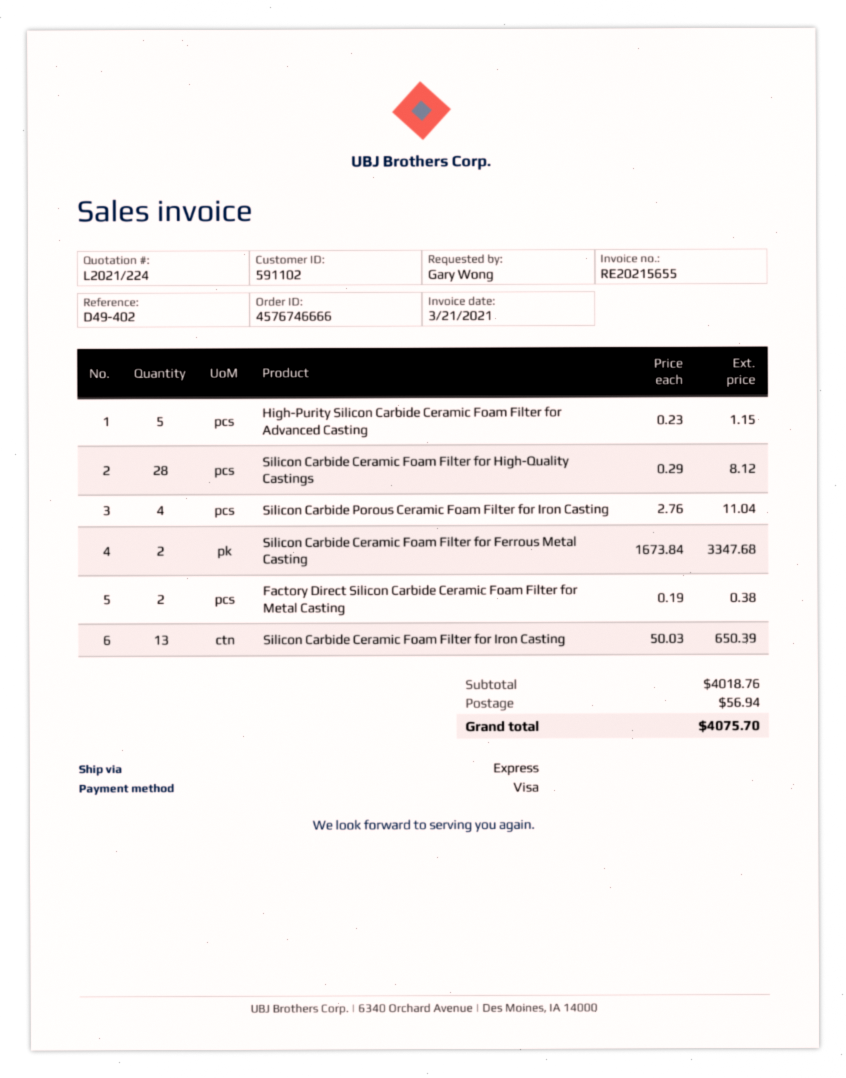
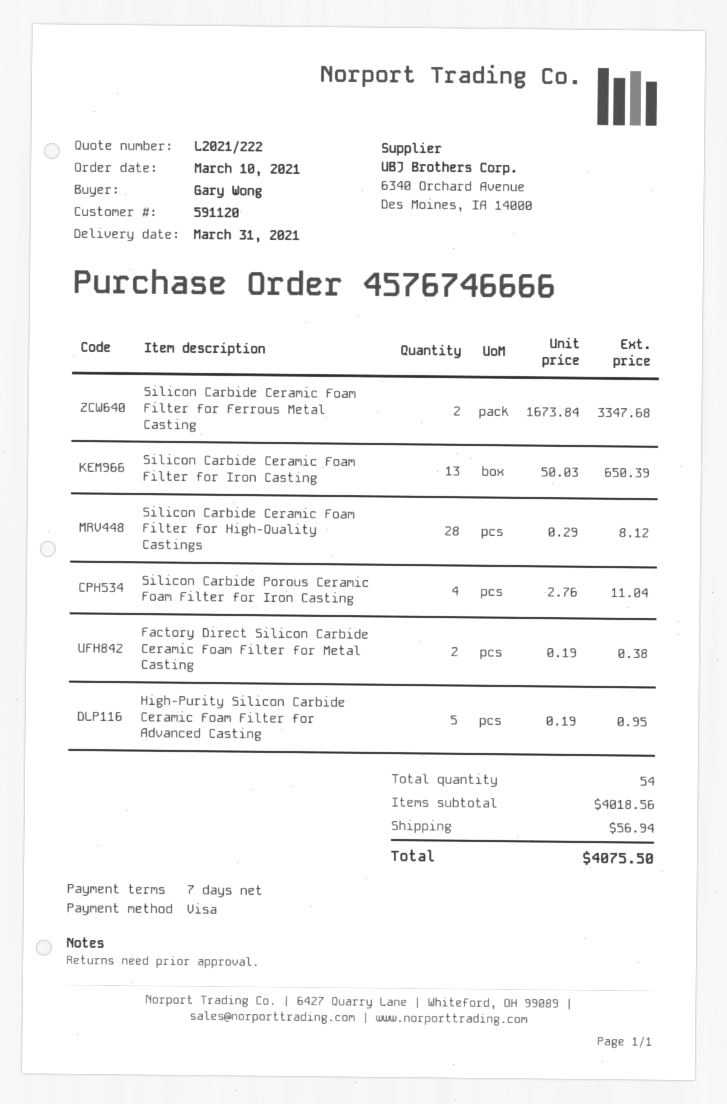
quote number: L2021/224 -> L2021/222
customer number: 591102 -> 591120
High-Purity Silicon Carbide Ceramic Foam Filter for Advanced Casting: 5 x 0.23 = 1.15 -> 5 x 0.19 = 0.95
subtotal: 4018.76 -> 4018.56
total: 4075.70 -> 4075.50

